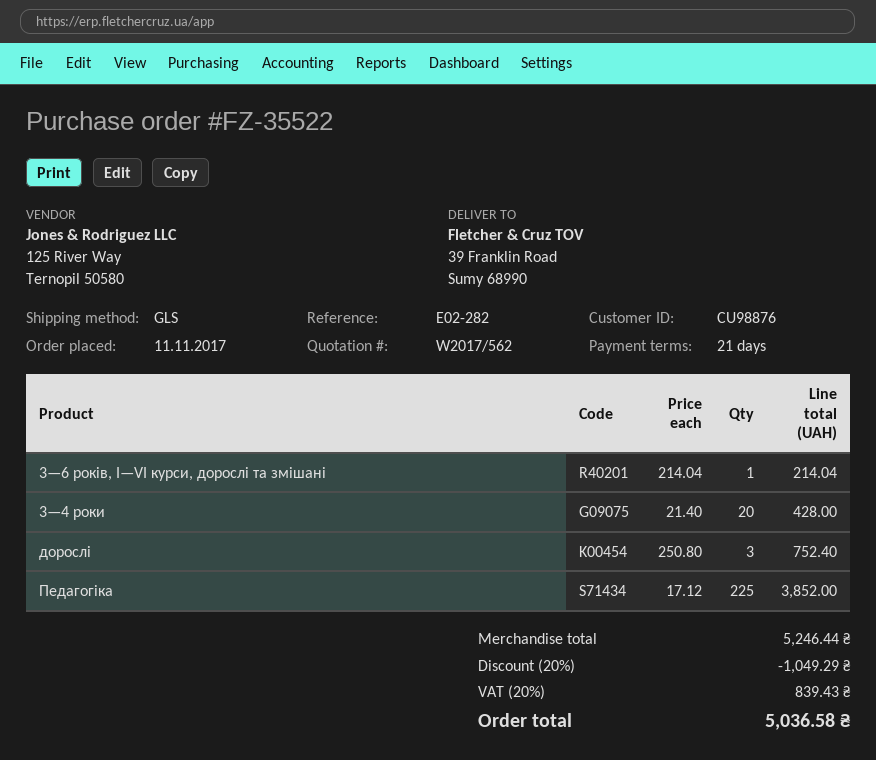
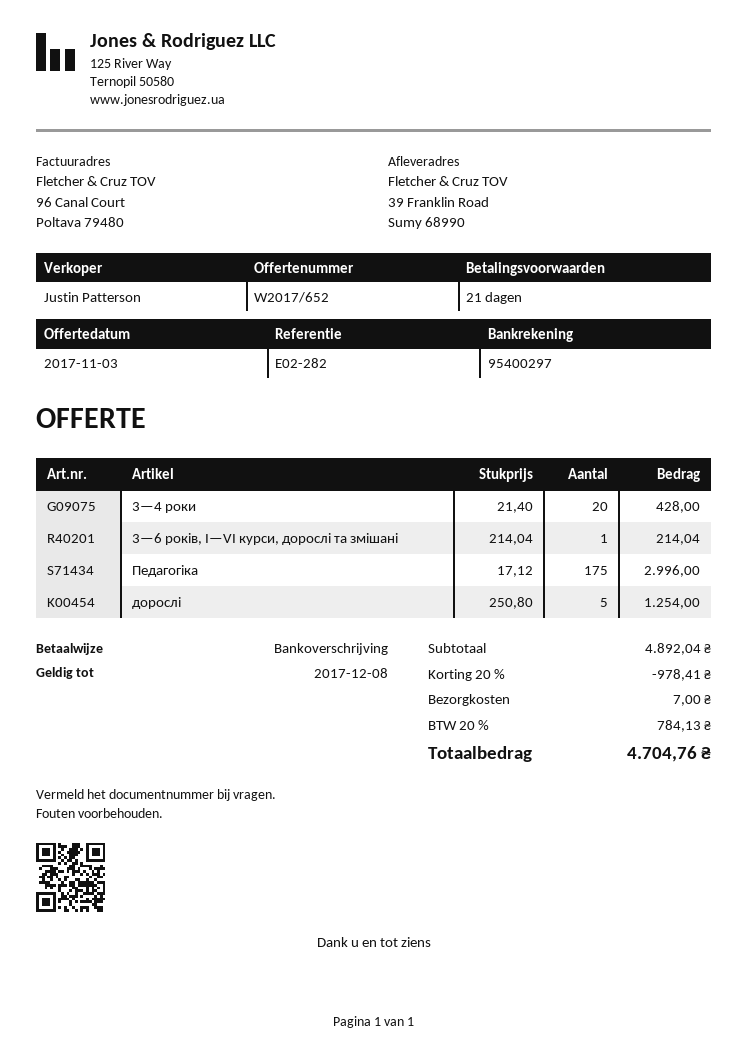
quote number: W2017/562 -> W2017/652
дорослі: 3 x 250.80 = 752.40 -> 5 x 250.80 = 1254.00
Педагогіка: 225 x 17.12 = 3852.00 -> 175 x 17.12 = 2996.00
subtotal: 5246.44 -> 4892.04
discount: 20% = 1049.29 -> 20% = 978.41
shipping: none -> 7.00
tax: 20% = 839.43 -> 20% = 784.13
total: 5036.58 -> 4704.76

